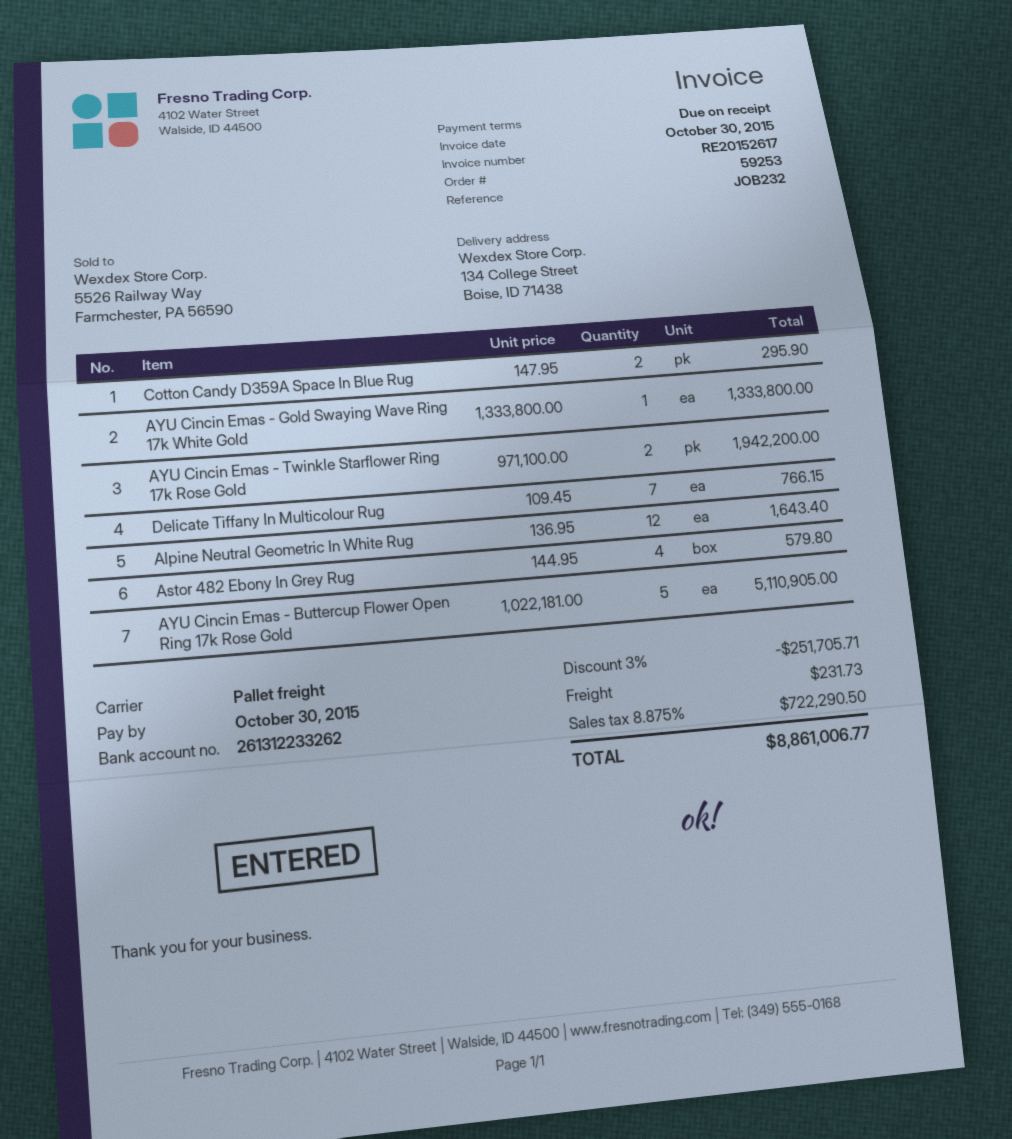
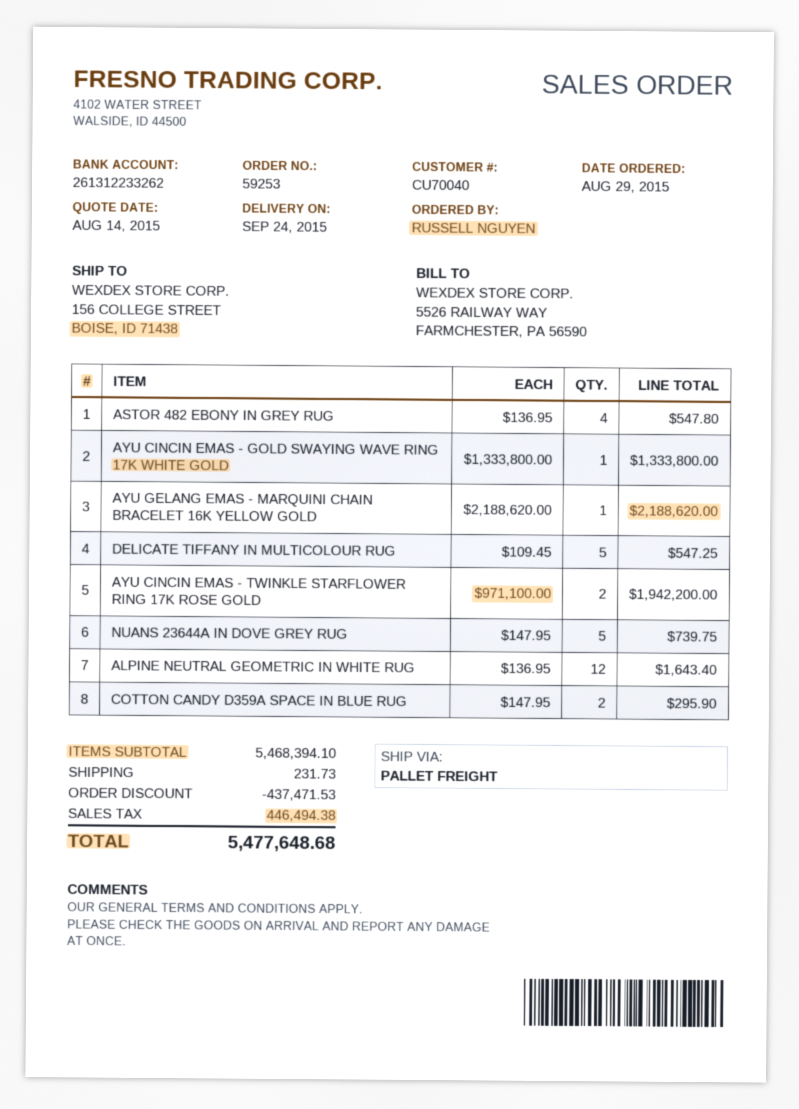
ship to: 134 College Street, Boise, ID 71438 -> 156 COLLEGE STREET, BOISE, ID 71438
Delicate Tiffany In Multicolour Rug: 7 x 109.45 = 766.15 -> 5 x 109.45 = 547.25
Astor 482 Ebony In Grey Rug: 4 x 144.95 = 579.80 -> 4 x 136.95 = 547.80
AYU Cincin Emas - Buttercup Flower Open Ring 17k Rose Gold: 5 x 1022181.00 = 5110905.00 -> none
AYU GELANG EMAS - MARQUINI CHAIN BRACELET 16K YELLOW GOLD: none -> 1 x 2188620.00 = 2188620.00
NUANS 23644A IN DOVE GREY RUG: none -> 5 x 147.95 = 739.75
discount: 251705.71 -> 437471.53
tax: 722290.50 -> 446494.38
total: 8861006.77 -> 5477648.68

